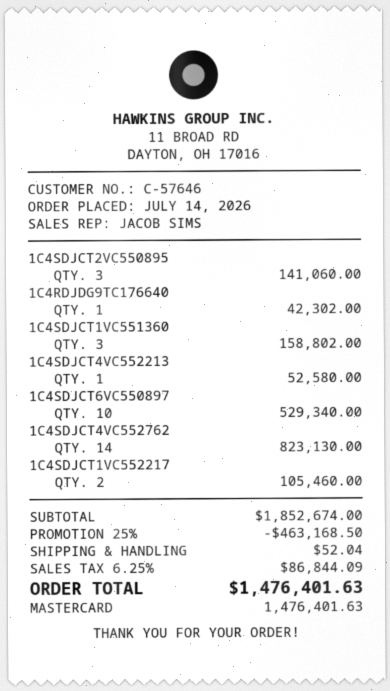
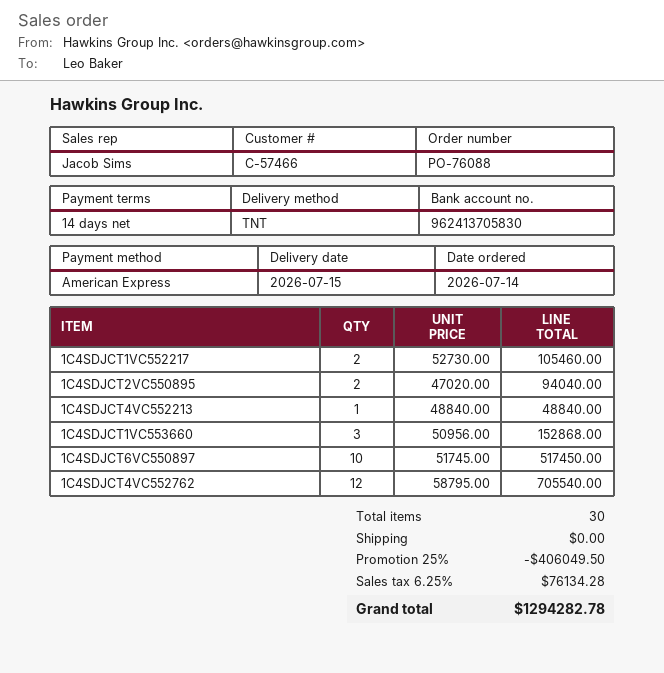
customer number: C-57646 -> C-57466
payment method: Mastercard -> American Express
1C4SDJCT2VC550895: 3 for 141060.00 -> 2 for 94040.00
1C4RDJDG9TC176640: 1 for 42302.00 -> none
1C4SDJCT1VC551360: 3 for 158802.00 -> none
1C4SDJCT4VC552213: 1 for 52580.00 -> 1 for 48840.00
1C4SDJCT6VC550897: 10 for 529340.00 -> 10 for 517450.00
1C4SDJCT4VC552762: 14 for 823130.00 -> 12 for 705540.00
1C4SDJCT1VC553660: none -> 3 for 152868.00
discount: 25% = 463168.50 -> 25% = 406049.50
shipping: 52.04 -> 0.00
tax: 6.25% = 86844.09 -> 6.25% = 76134.28
total: 1476401.63 -> 1294282.78

